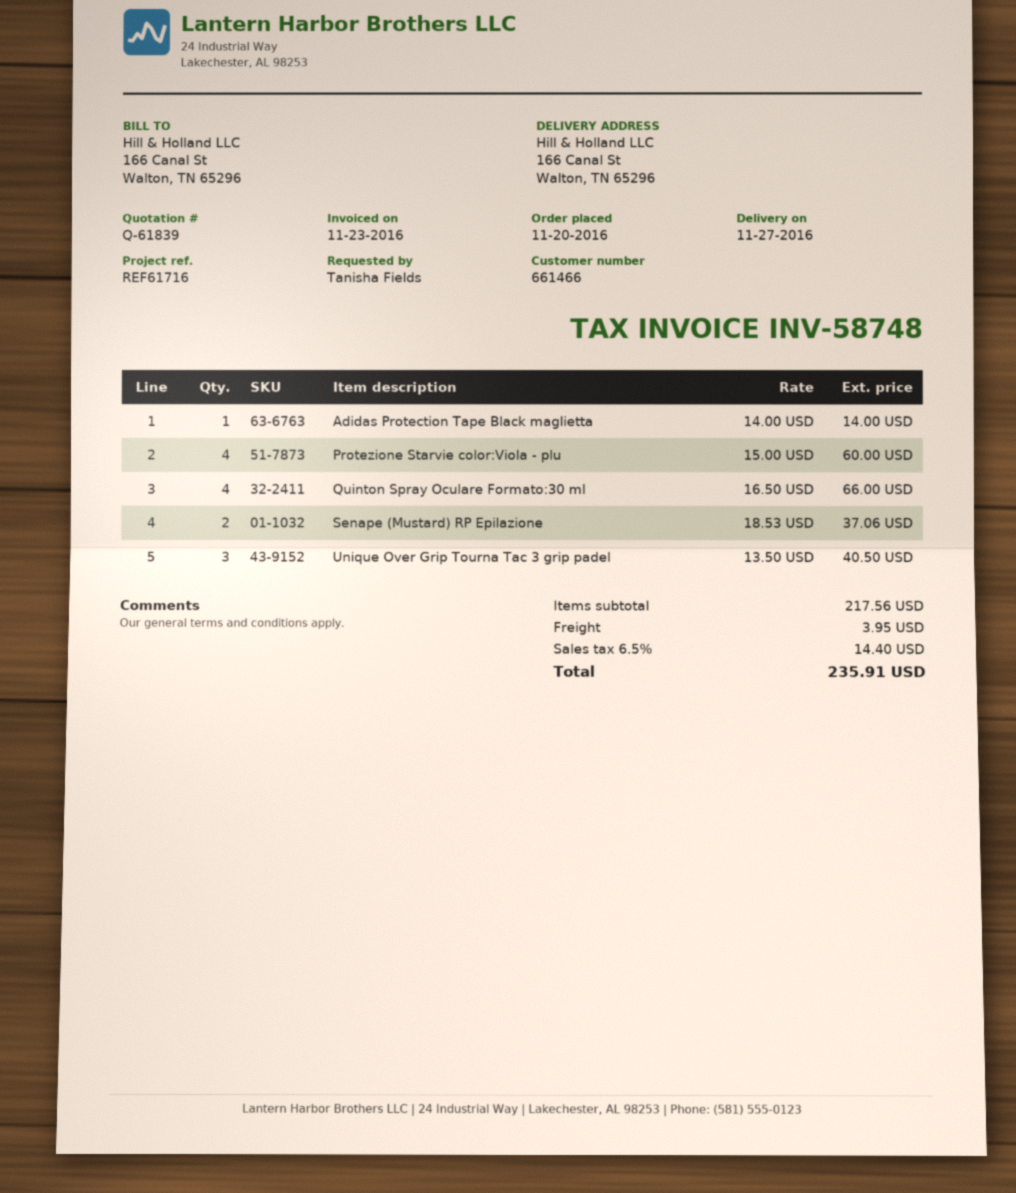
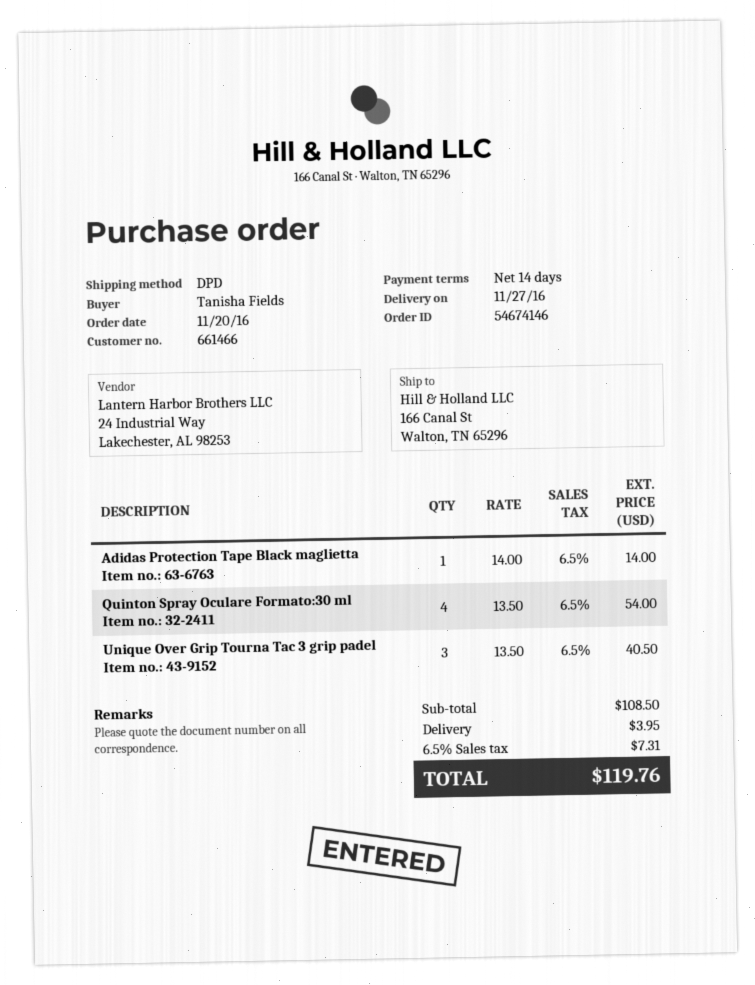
Protezione Starvie color:Viola - plu: 4 x 15.00 = 60.00 -> none
Quinton Spray Oculare Formato:30 ml: 4 x 16.50 = 66.00 -> 4 x 13.50 = 54.00
Senape (Mustard) RP Epilazione: 2 x 18.53 = 37.06 -> none
subtotal: 217.56 -> 108.50
tax: 6.5% = 14.40 -> 6.5% = 7.31
total: 235.91 -> 119.76

